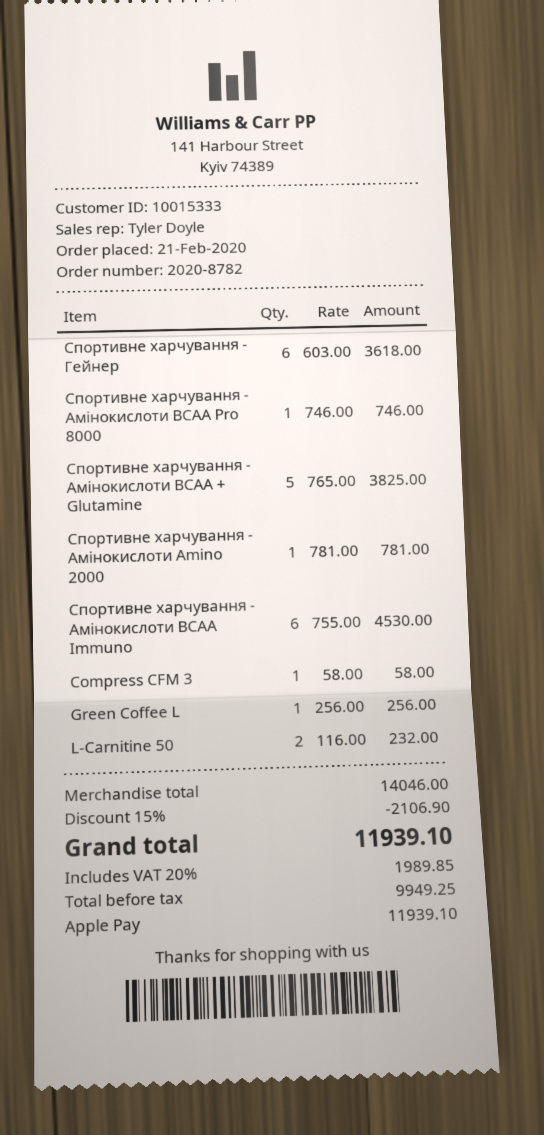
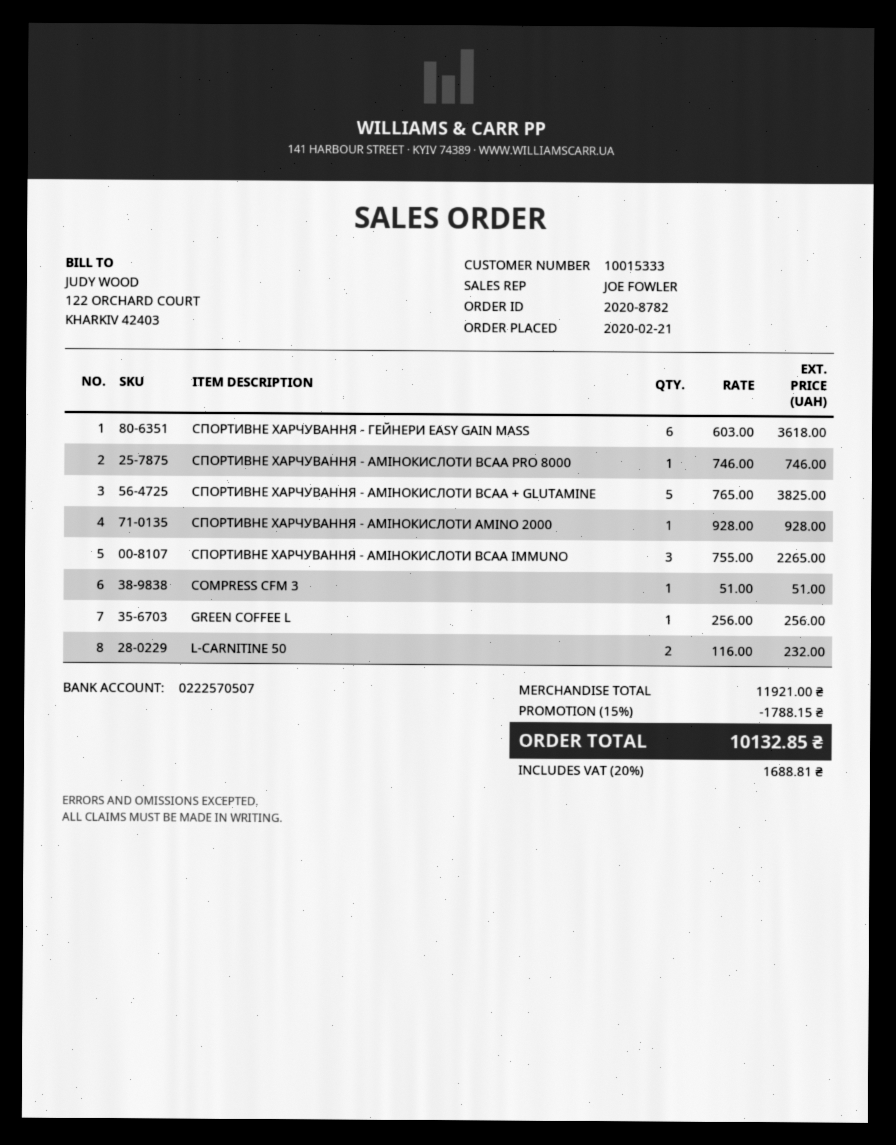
sales rep: Tyler Doyle -> JOE FOWLER
Спортивне харчування - Амінокислоти Amino 2000: 1 x 781.00 = 781.00 -> 1 x 928.00 = 928.00
Спортивне харчування - Амінокислоти BCAA Immuno: 6 x 755.00 = 4530.00 -> 3 x 755.00 = 2265.00
Compress CFM 3: 1 x 58.00 = 58.00 -> 1 x 51.00 = 51.00
subtotal: 14046.00 -> 11921.00
discount: 15% = 2106.90 -> 15% = 1788.15
tax: 20% = 1989.85 -> 20% = 1688.81
total: 11939.10 -> 10132.85

